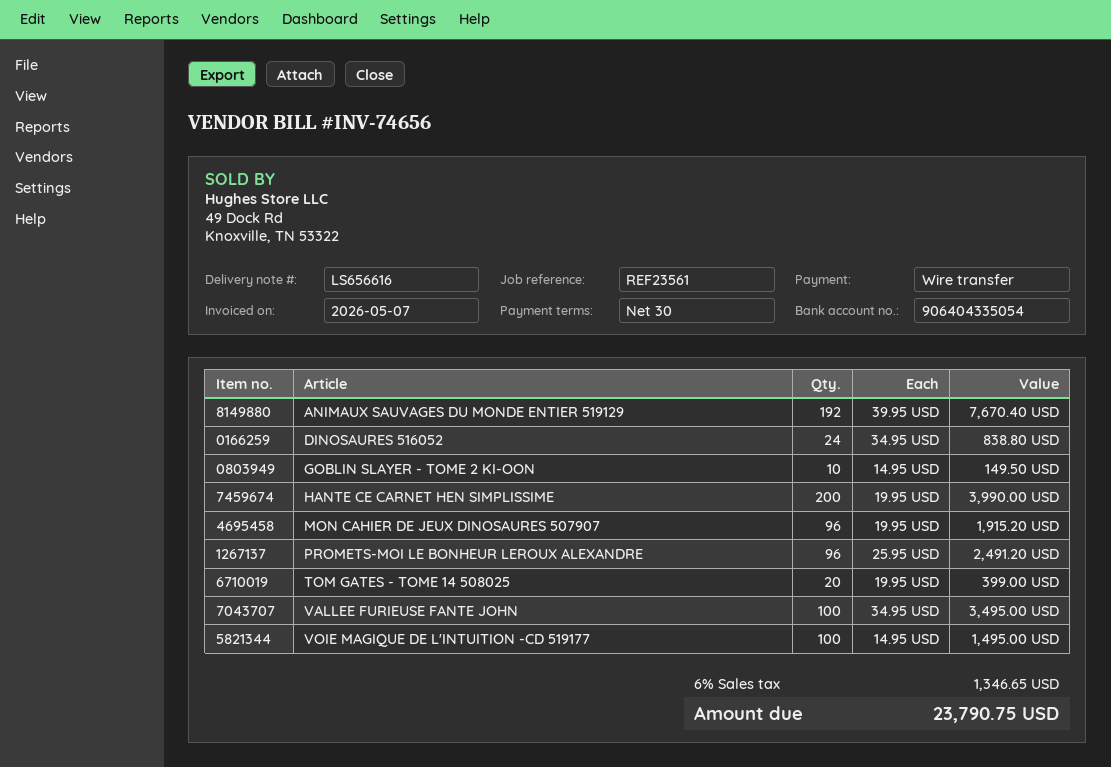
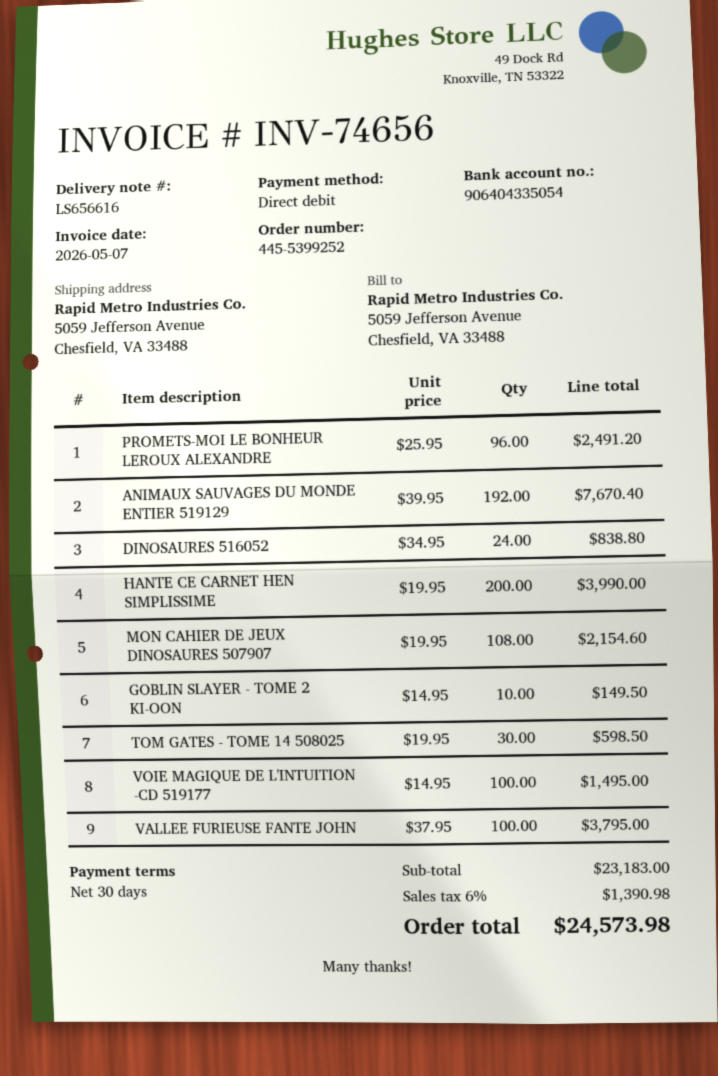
payment method: bank transfer -> direct debit
MON CAHIER DE JEUX DINOSAURES 507907: 96 x 19.95 = 1915.20 -> 108 x 19.95 = 2154.60
TOM GATES - TOME 14 508025: 20 x 19.95 = 399.00 -> 30 x 19.95 = 598.50
VALLEE FURIEUSE FANTE JOHN: 100 x 34.95 = 3495.00 -> 100 x 37.95 = 3795.00
tax: 6% = 1346.65 -> 6% = 1390.98
total: 23790.75 -> 24573.98

